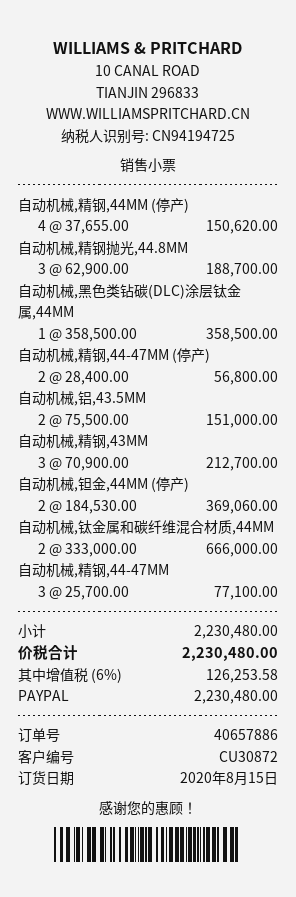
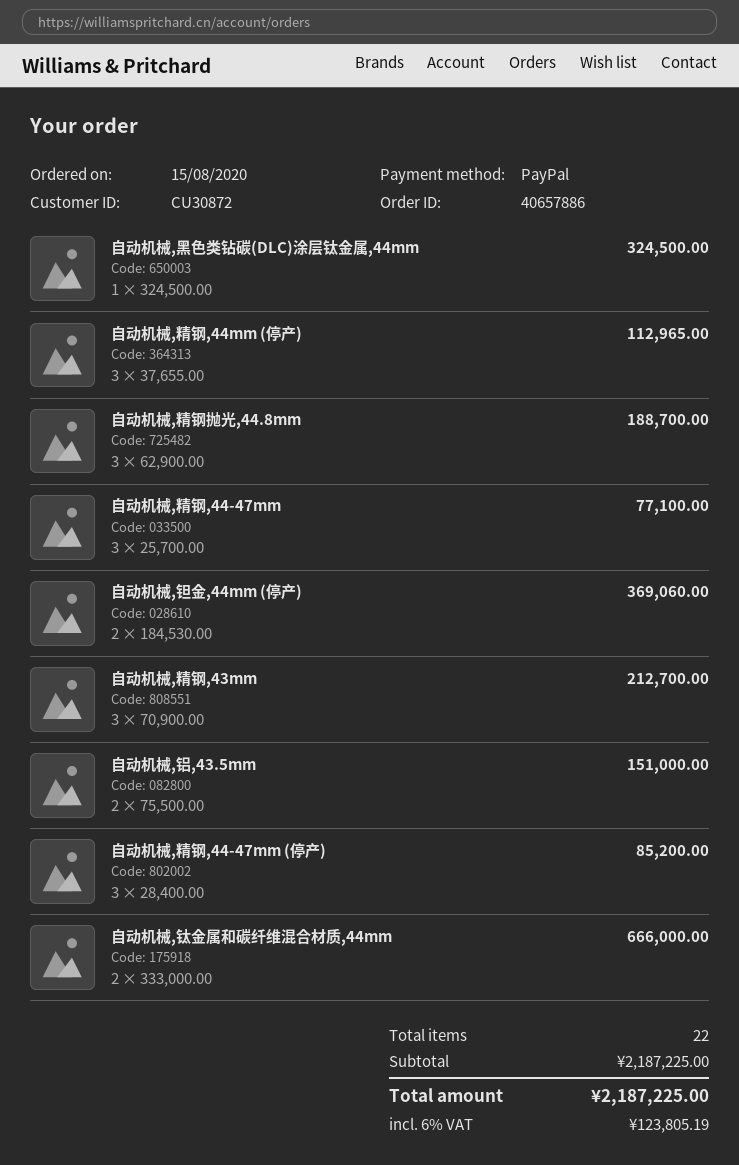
自动机械,精钢,44MM (停产): 4 x 37655.00 = 150620.00 -> 3 x 37655.00 = 112965.00
自动机械,黑色类钻碳(DLC)涂层钛金属,44MM: 1 x 358500.00 = 358500.00 -> 1 x 324500.00 = 324500.00
自动机械,精钢,44-47MM (停产): 2 x 28400.00 = 56800.00 -> 3 x 28400.00 = 85200.00
subtotal: 2230480.00 -> 2187225.00
tax: 6% = 126253.58 -> 6% = 123805.19
total: 2230480.00 -> 2187225.00

